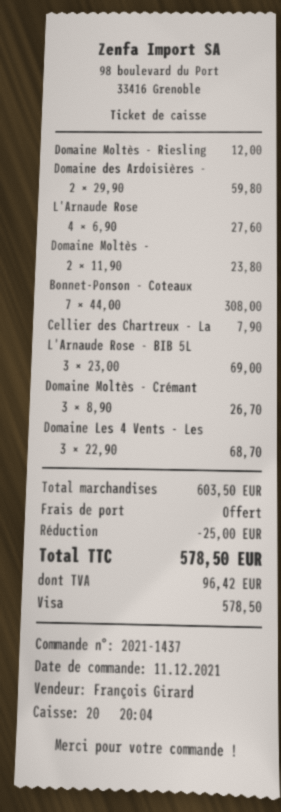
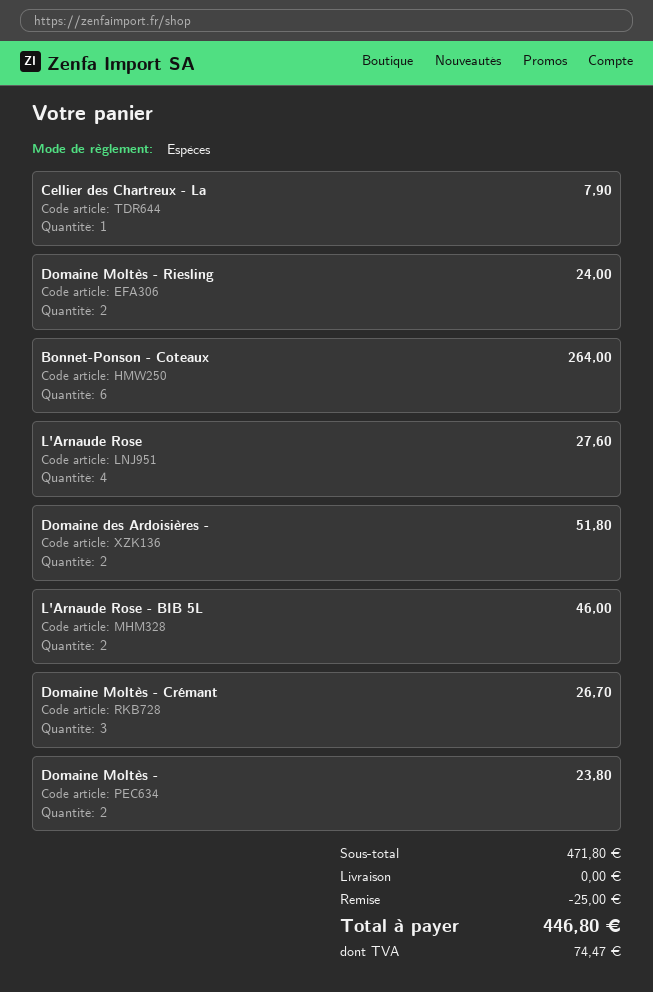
payment method: Visa -> cash
Domaine Moltès - Riesling: 1 for 12.00 -> 2 for 24.00
Domaine des Ardoisières -: 2 for 59.80 -> 2 for 51.80
Bonnet-Ponson - Coteaux: 7 for 308.00 -> 6 for 264.00
L'Arnaude Rose - BIB 5L: 3 for 69.00 -> 2 for 46.00
Domaine Les 4 Vents - Les: 3 for 68.70 -> none
subtotal: 603.50 -> 471.80
tax: 96.42 -> 74.47
total: 578.50 -> 446.80

